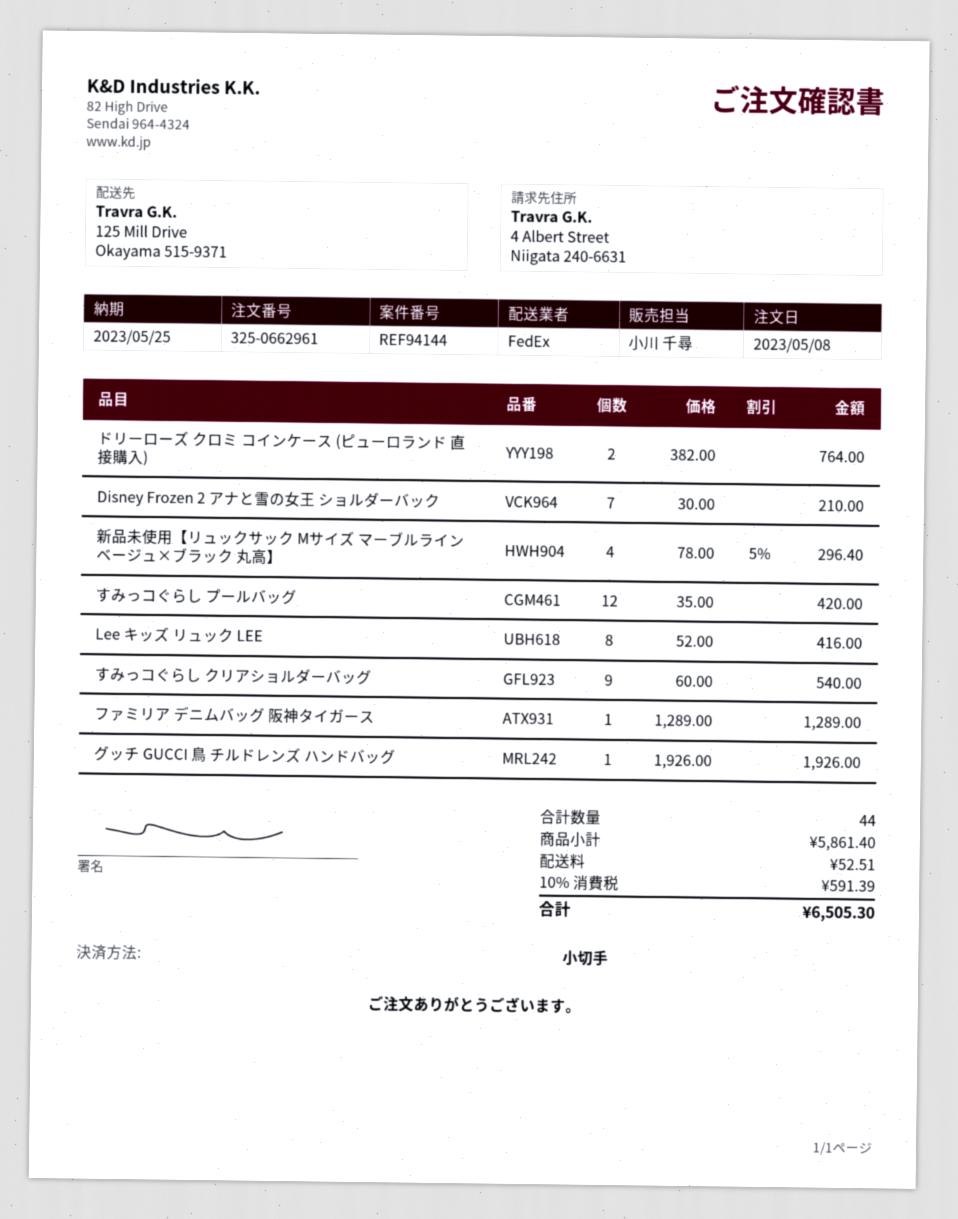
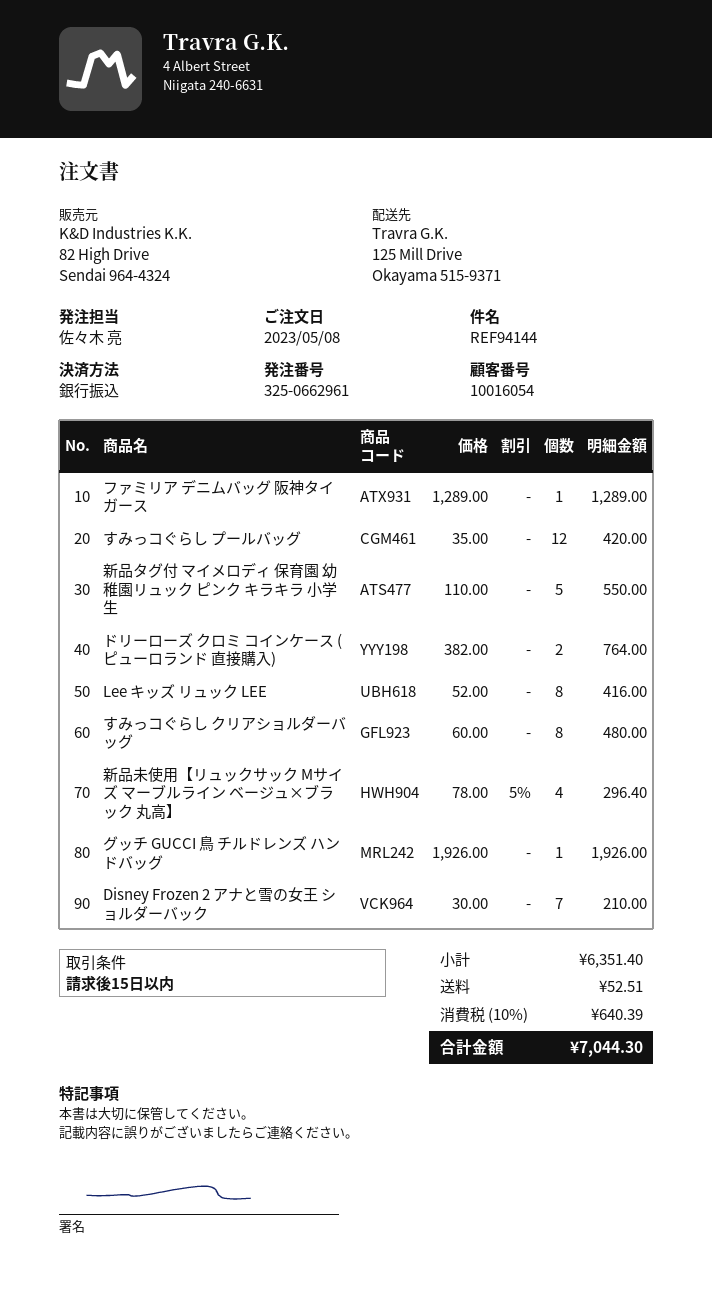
payment method: cheque -> bank transfer
すみっコぐらし クリアショルダーバッグ: 9 x 60.00 = 540.00 -> 8 x 60.00 = 480.00
新品タグ付 マイメロディ 保育園 幼稚園リュック ピンク キラキラ 小学生: none -> 5 x 110.00 = 550.00
subtotal: 5861.40 -> 6351.40
tax: 10% = 591.39 -> 10% = 640.39
total: 6505.30 -> 7044.30

